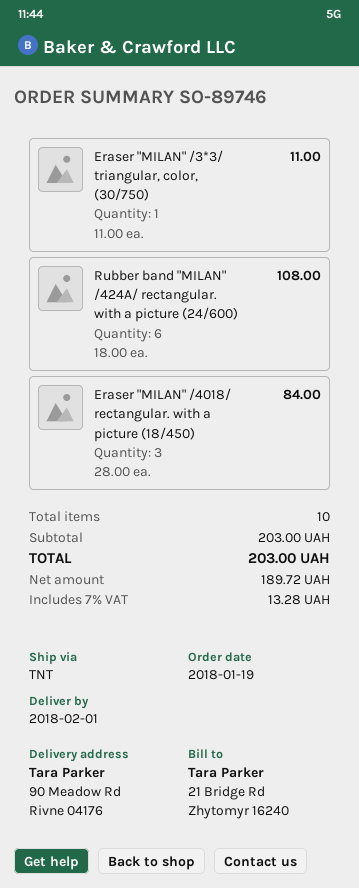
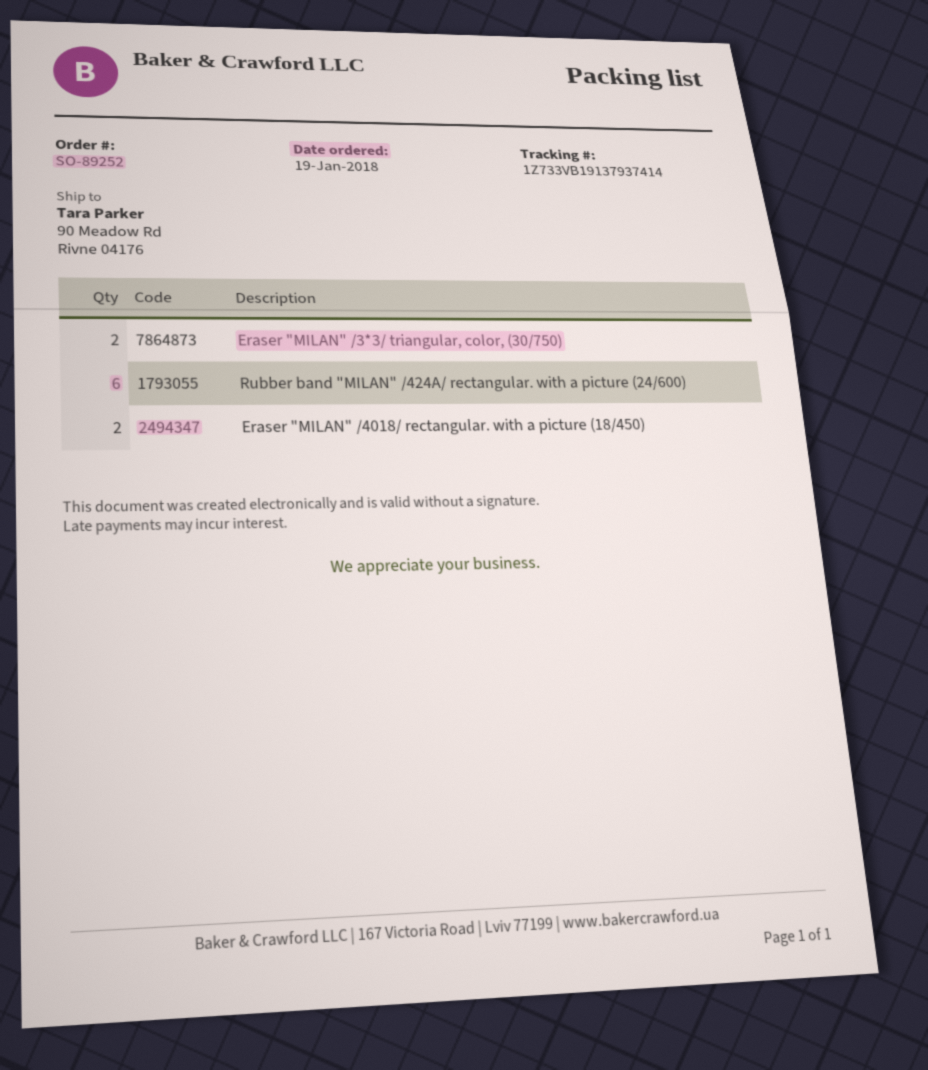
order number: SO-89746 -> SO-89252
Eraser "MILAN" /3*3/ triangular, color, (30/750): 1 -> 2
Eraser "MILAN" /4018/ rectangular. with a picture (18/450): 3 -> 2

